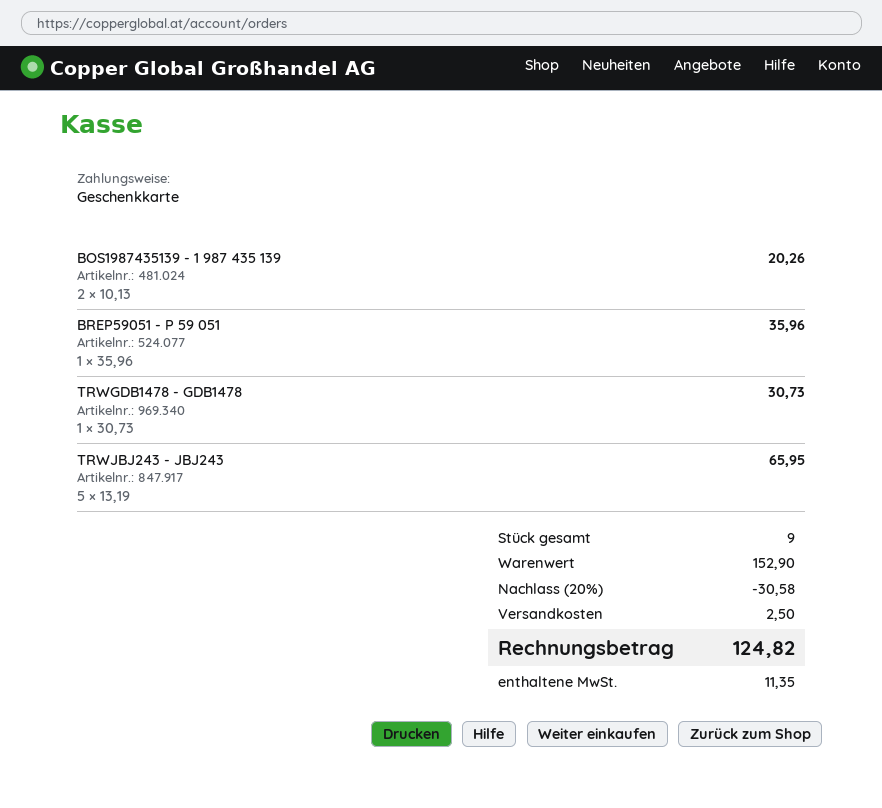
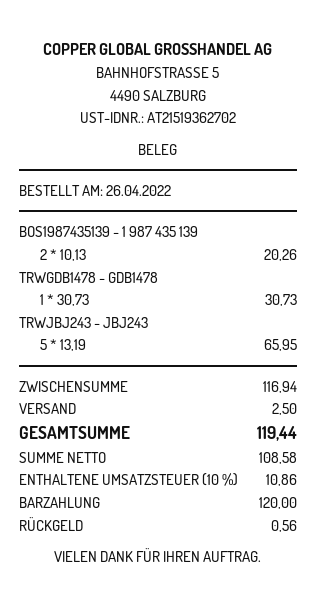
payment method: gift card -> cash
BREP59051 - P 59 051: 1 x 35.96 = 35.96 -> none
subtotal: 152.90 -> 116.94
discount: 20% = 30.58 -> none
tax: 11.35 -> 10.86
total: 124.82 -> 119.44

